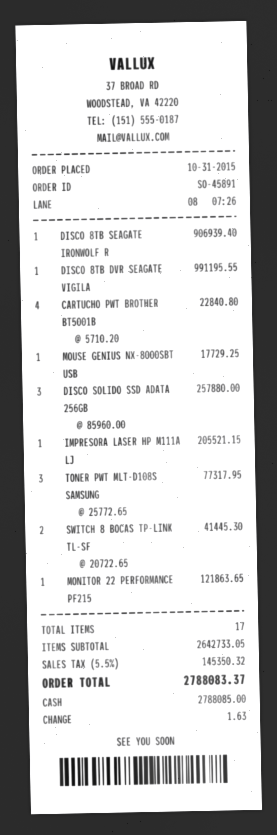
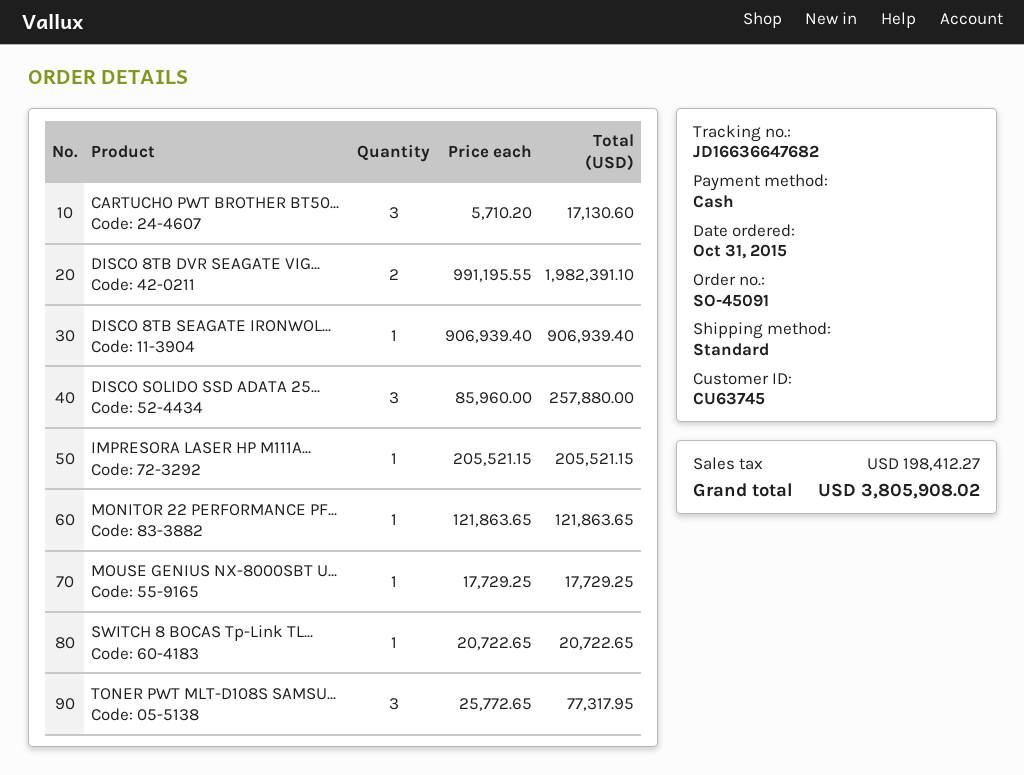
order number: SO-45891 -> SO-45091
DISCO 8TB DVR SEAGATE VIGILA: 1 x 991195.55 = 991195.55 -> 2 x 991195.55 = 1982391.10
CARTUCHO PWT BROTHER BT5001B: 4 x 5710.20 = 22840.80 -> 3 x 5710.20 = 17130.60
SWITCH 8 BOCAS TP-LINK TL-SF: 2 x 20722.65 = 41445.30 -> 1 x 20722.65 = 20722.65
tax: 145350.32 -> 198412.27
total: 2788083.37 -> 3805908.02

